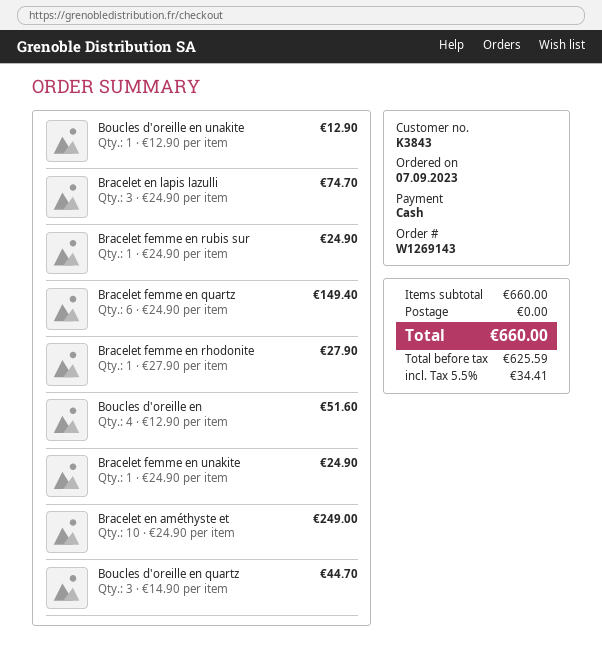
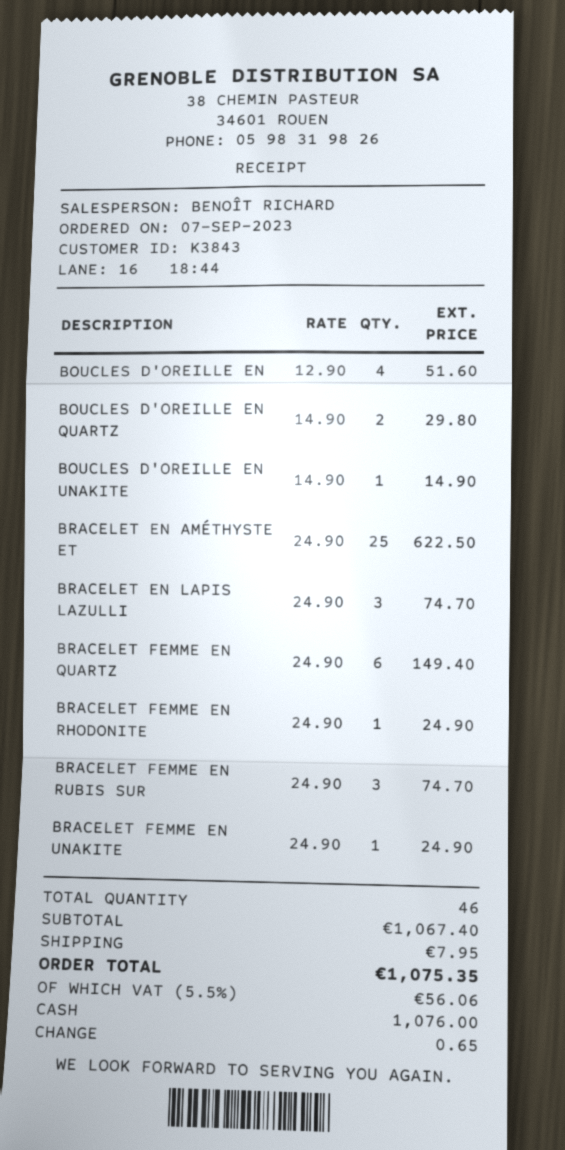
Boucles d'oreille en unakite: 1 x 12.90 = 12.90 -> 1 x 14.90 = 14.90
Bracelet femme en rubis sur: 1 x 24.90 = 24.90 -> 3 x 24.90 = 74.70
Bracelet femme en rhodonite: 1 x 27.90 = 27.90 -> 1 x 24.90 = 24.90
Bracelet en améthyste et: 10 x 24.90 = 249.00 -> 25 x 24.90 = 622.50
Boucles d'oreille en quartz: 3 x 14.90 = 44.70 -> 2 x 14.90 = 29.80
subtotal: 660.00 -> 1067.40
shipping: 0.00 -> 7.95
tax: 5.5% = 34.41 -> 5.5% = 56.06
total: 660.00 -> 1075.35

